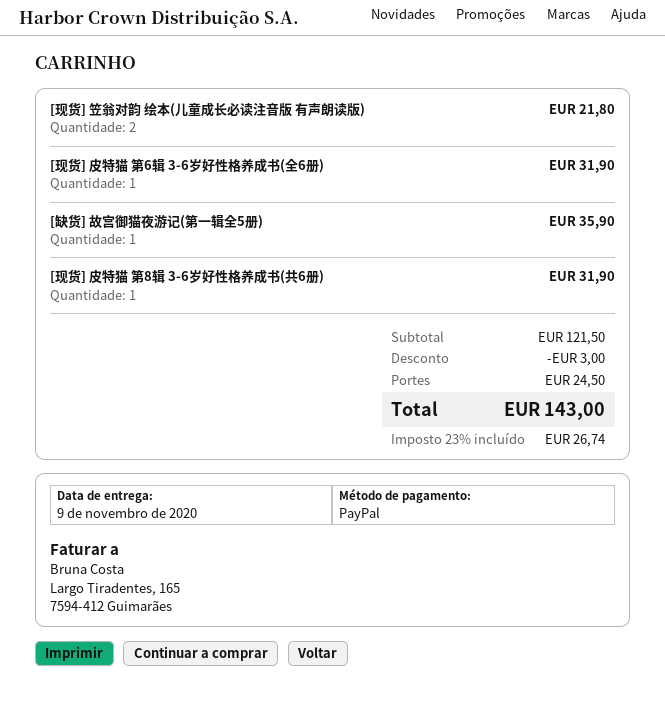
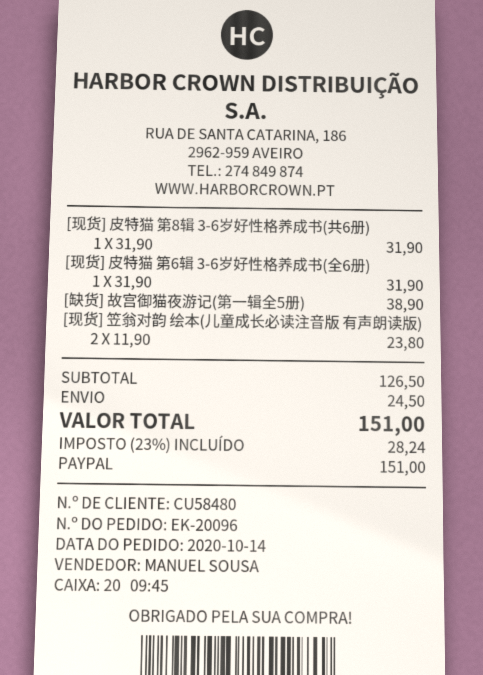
[现货] 笠翁对韵 绘本(儿童成长必读注音版 有声朗读版): 2 for 21.80 -> 2 for 23.80
[缺货] 故宫御猫夜游记(第一辑全5册): 1 for 35.90 -> 1 for 38.90
subtotal: 121.50 -> 126.50
discount: 3.00 -> none
tax: 23% = 26.74 -> 23% = 28.24
total: 143.00 -> 151.00

